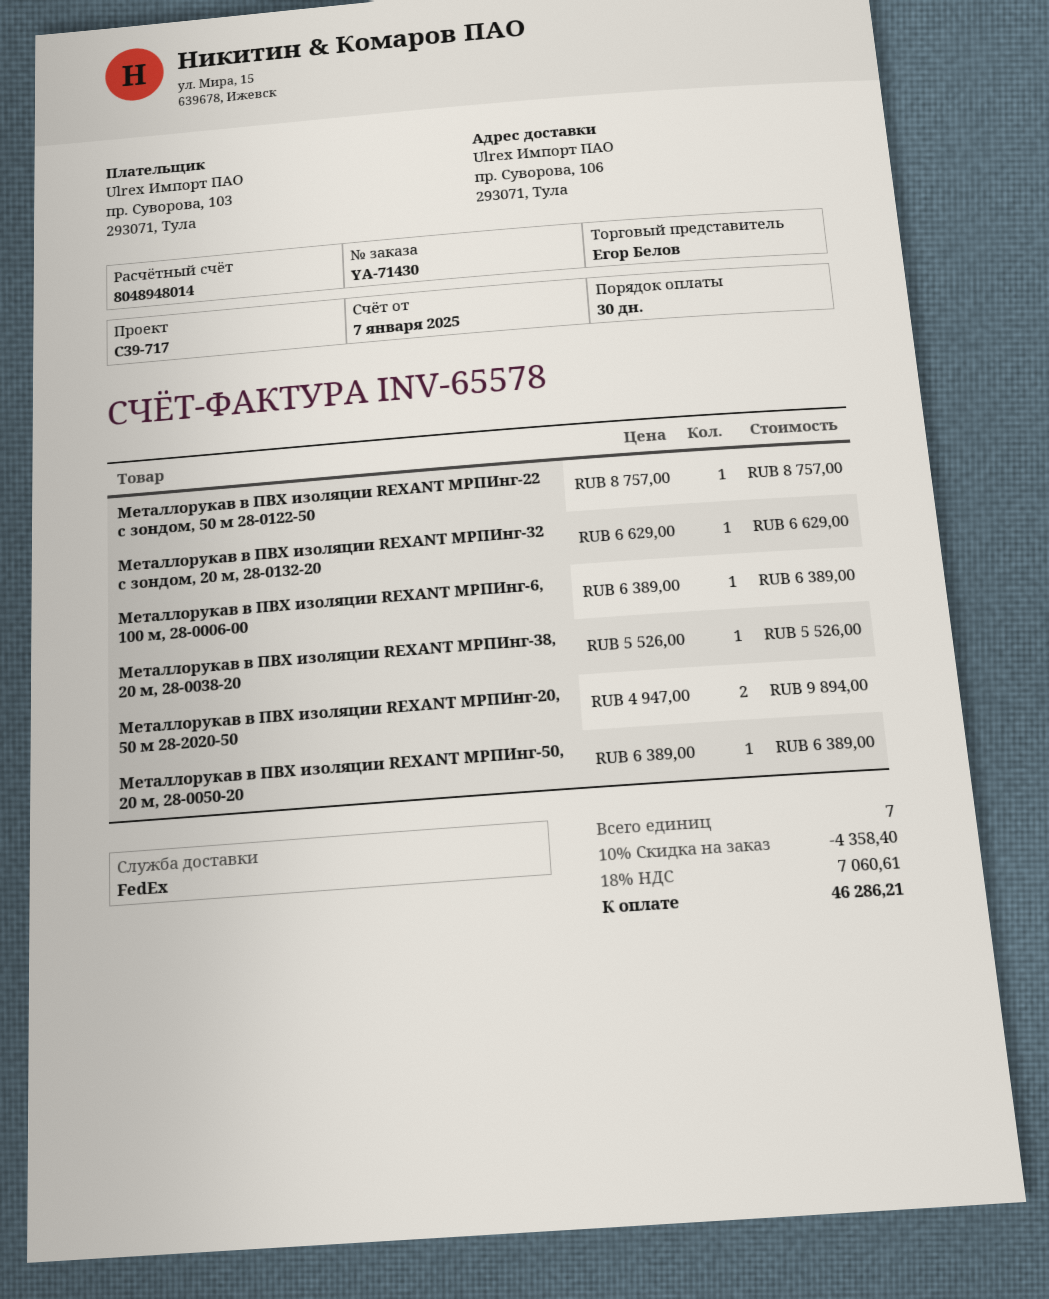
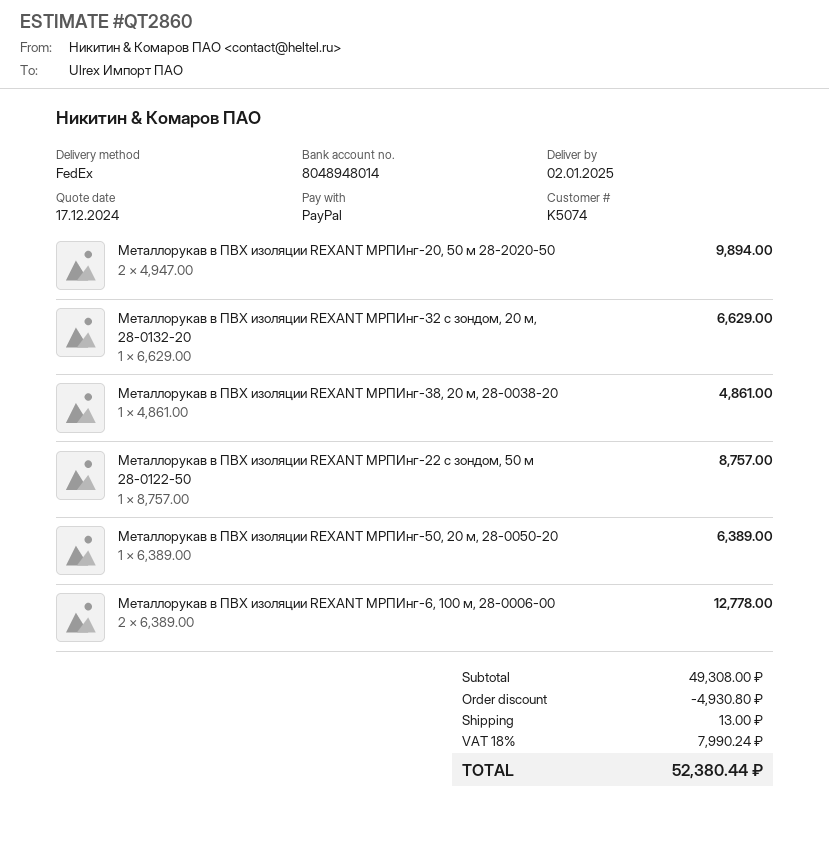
Металлорукав в ПВХ изоляции REXANT МРПИнг-6, 100 м, 28-0006-00: 1 x 6389.00 = 6389.00 -> 2 x 6389.00 = 12778.00
Металлорукав в ПВХ изоляции REXANT МРПИнг-38, 20 м, 28-0038-20: 1 x 5526.00 = 5526.00 -> 1 x 4861.00 = 4861.00
discount: 4358.40 -> 4930.80
shipping: none -> 13.00
tax: 18% = 7060.61 -> 18% = 7990.24
total: 46286.21 -> 52380.44

